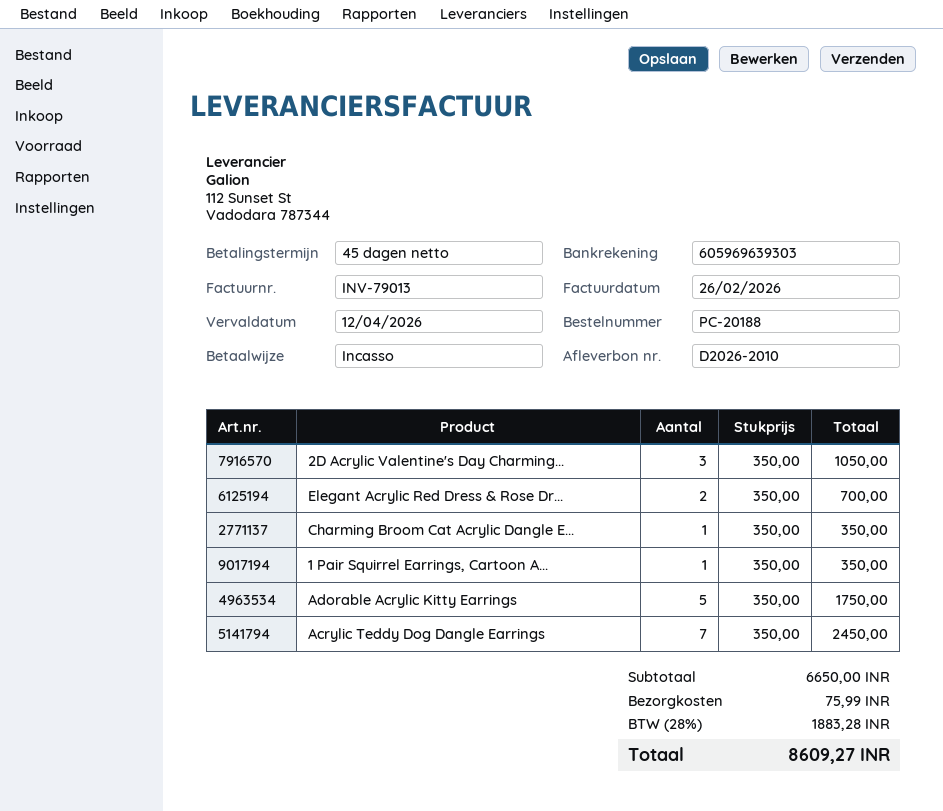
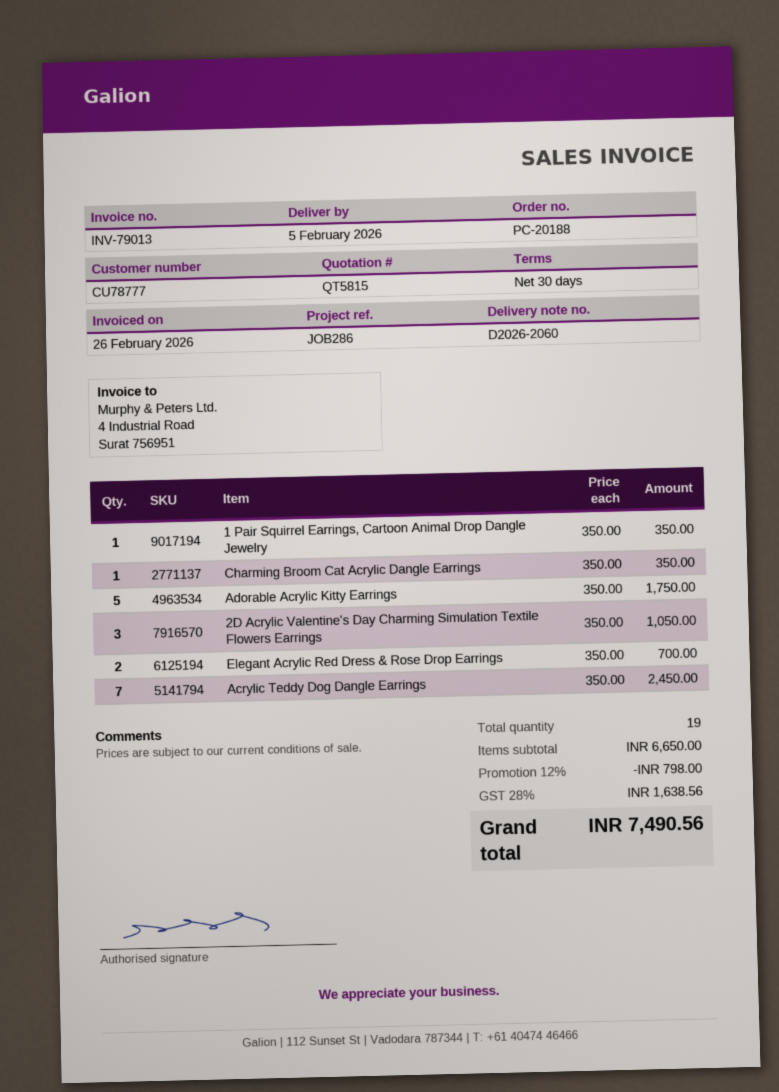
delivery note number: D2026-2010 -> D2026-2060
payment terms: 45 days -> 30 days
discount: none -> 12% = 798.00
shipping: 75.99 -> none
tax: 28% = 1883.28 -> 28% = 1638.56
total: 8609.27 -> 7490.56

